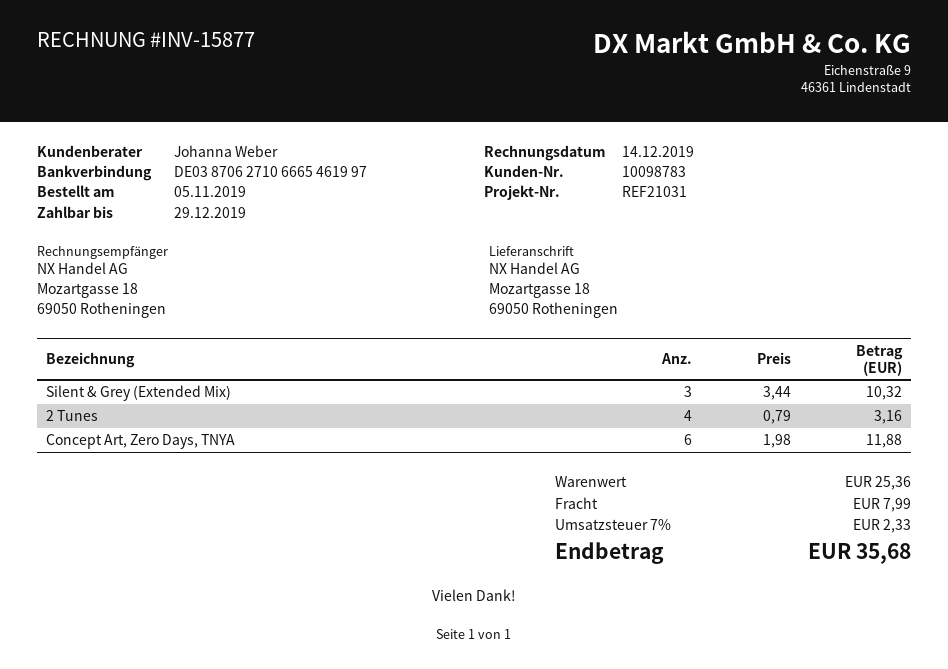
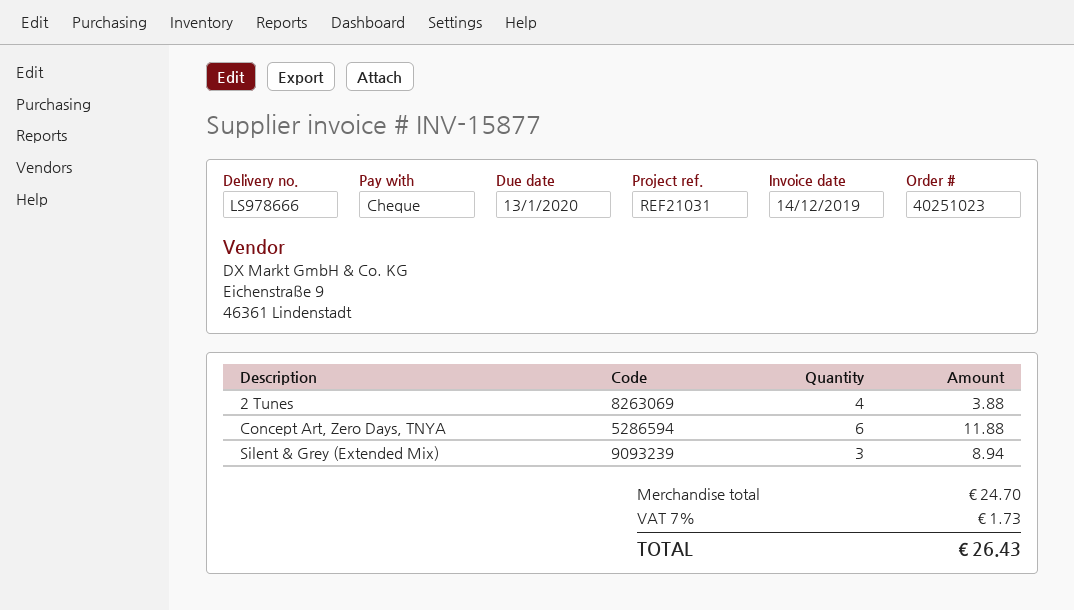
due date: 2019-12-29 -> 2020-01-13
Silent & Grey (Extended Mix): 3 for 10.32 -> 3 for 8.94
2 Tunes: 4 for 3.16 -> 4 for 3.88
subtotal: 25.36 -> 24.70
shipping: 7.99 -> none
tax: 7% = 2.33 -> 7% = 1.73
total: 35.68 -> 26.43

